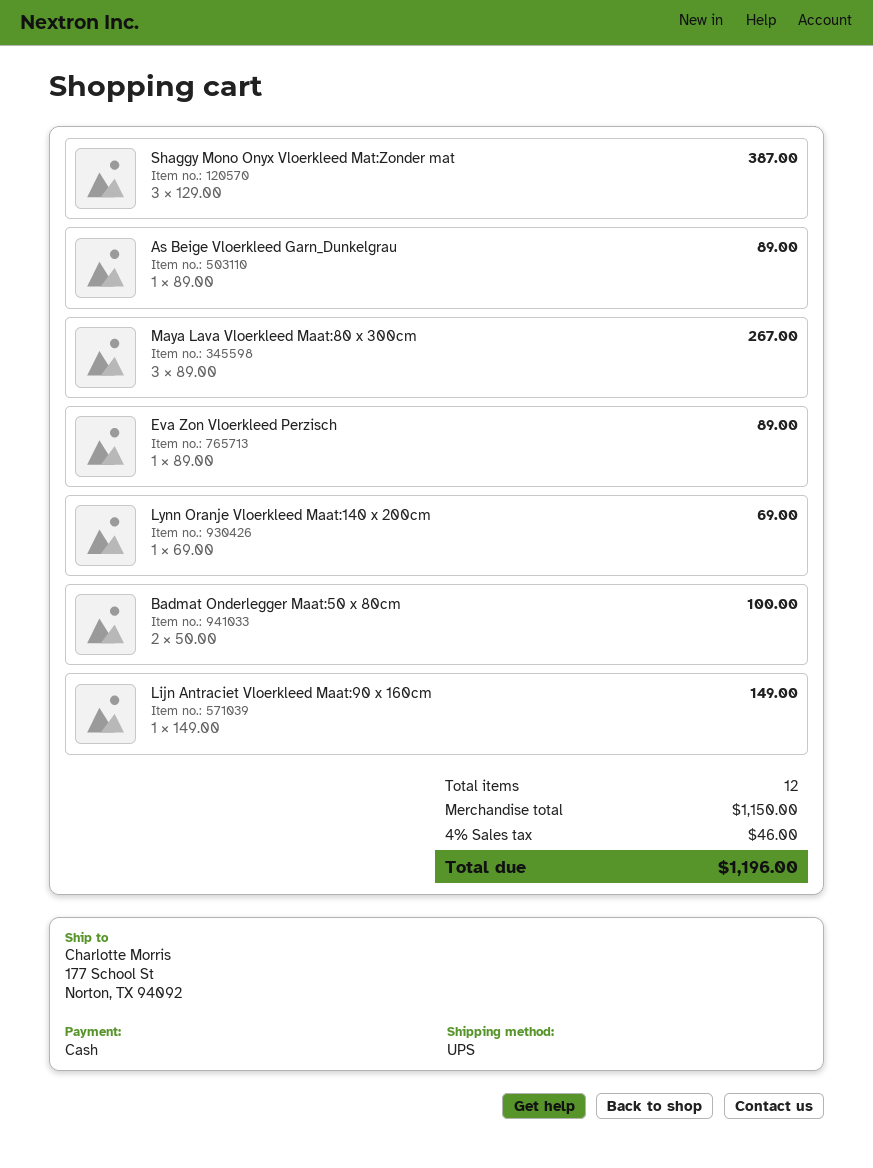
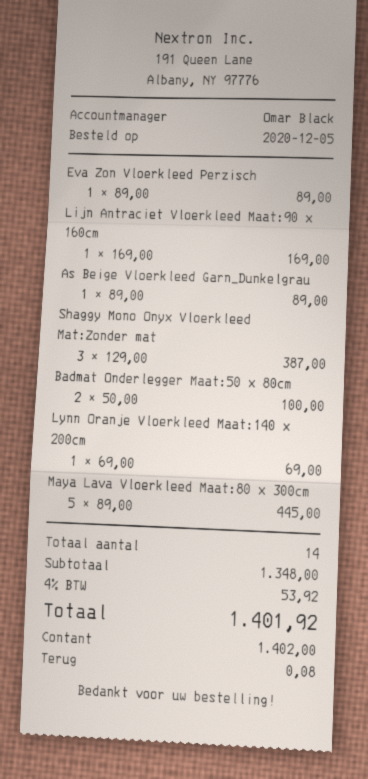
Maya Lava Vloerkleed Maat:80 x 300cm: 3 x 89.00 = 267.00 -> 5 x 89.00 = 445.00
Lijn Antraciet Vloerkleed Maat:90 x 160cm: 1 x 149.00 = 149.00 -> 1 x 169.00 = 169.00
total quantity: 12 -> 14
subtotal: 1150.00 -> 1348.00
tax: 4% = 46.00 -> 4% = 53.92
total: 1196.00 -> 1401.92

